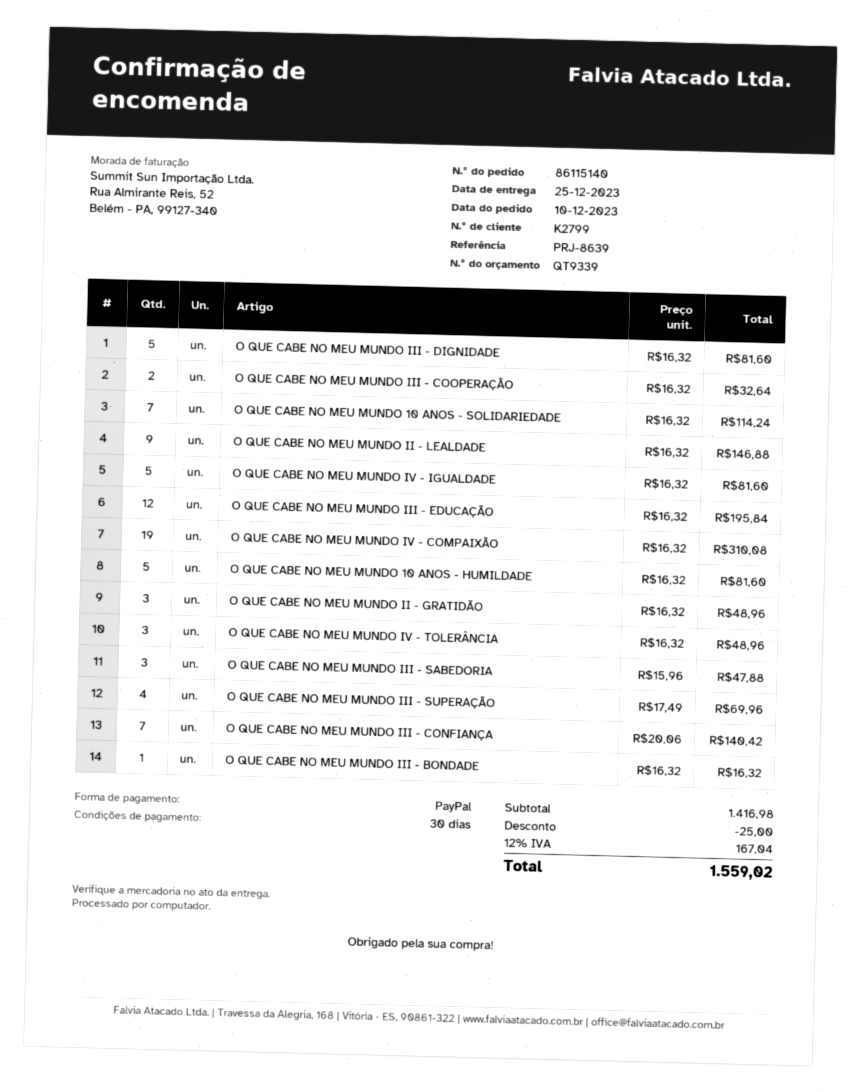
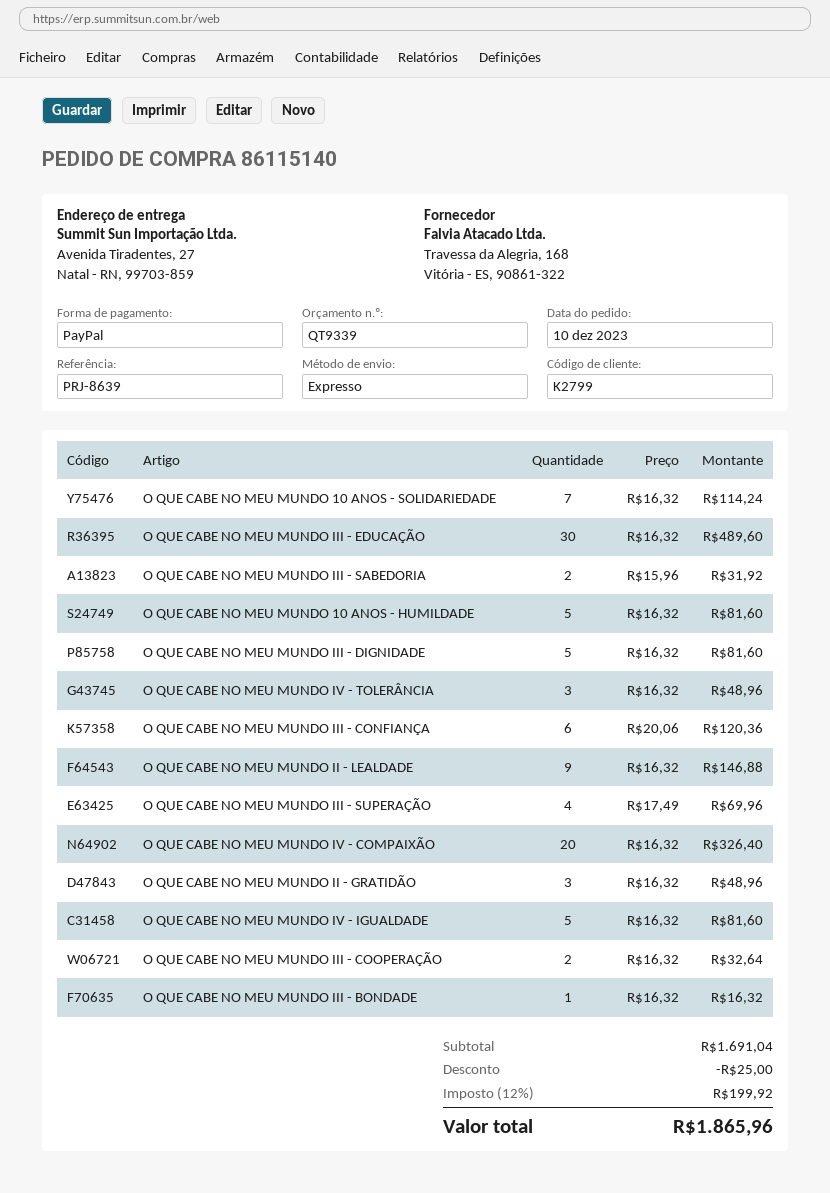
O QUE CABE NO MEU MUNDO III - EDUCAÇÃO: 12 x 16.32 = 195.84 -> 30 x 16.32 = 489.60
O QUE CABE NO MEU MUNDO IV - COMPAIXÃO: 19 x 16.32 = 310.08 -> 20 x 16.32 = 326.40
O QUE CABE NO MEU MUNDO III - SABEDORIA: 3 x 15.96 = 47.88 -> 2 x 15.96 = 31.92
O QUE CABE NO MEU MUNDO III - CONFIANÇA: 7 x 20.06 = 140.42 -> 6 x 20.06 = 120.36
subtotal: 1416.98 -> 1691.04
tax: 12% = 167.04 -> 12% = 199.92
total: 1559.02 -> 1865.96

